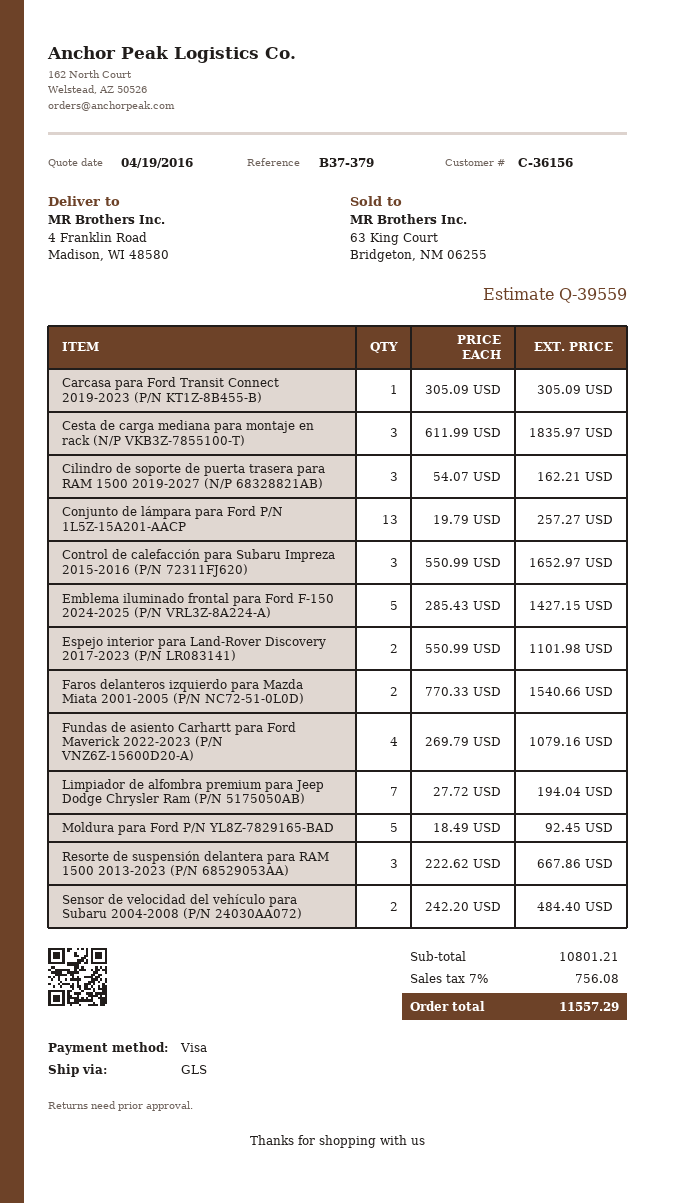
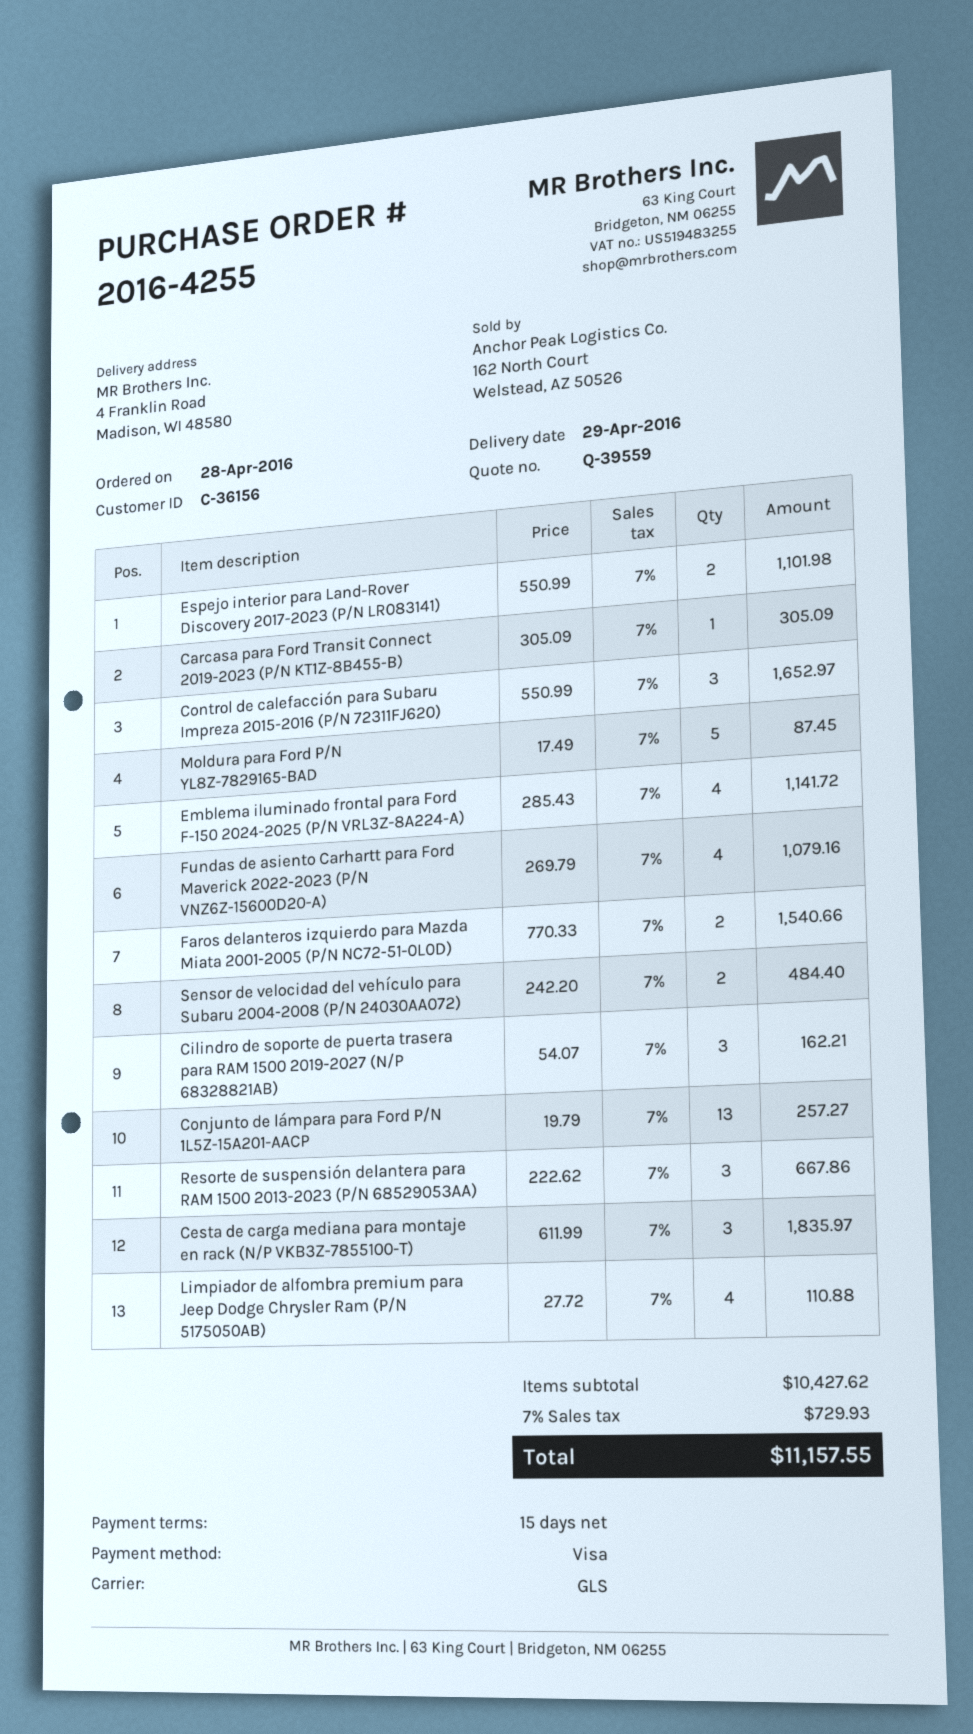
Emblema iluminado frontal para Ford F-150 2024-2025 (P/N VRL3Z-8A224-A): 5 x 285.43 = 1427.15 -> 4 x 285.43 = 1141.72
Limpiador de alfombra premium para Jeep Dodge Chrysler Ram (P/N 5175050AB): 7 x 27.72 = 194.04 -> 4 x 27.72 = 110.88
Moldura para Ford P/N YL8Z-7829165-BAD: 5 x 18.49 = 92.45 -> 5 x 17.49 = 87.45
subtotal: 10801.21 -> 10427.62
tax: 7% = 756.08 -> 7% = 729.93
total: 11557.29 -> 11157.55

